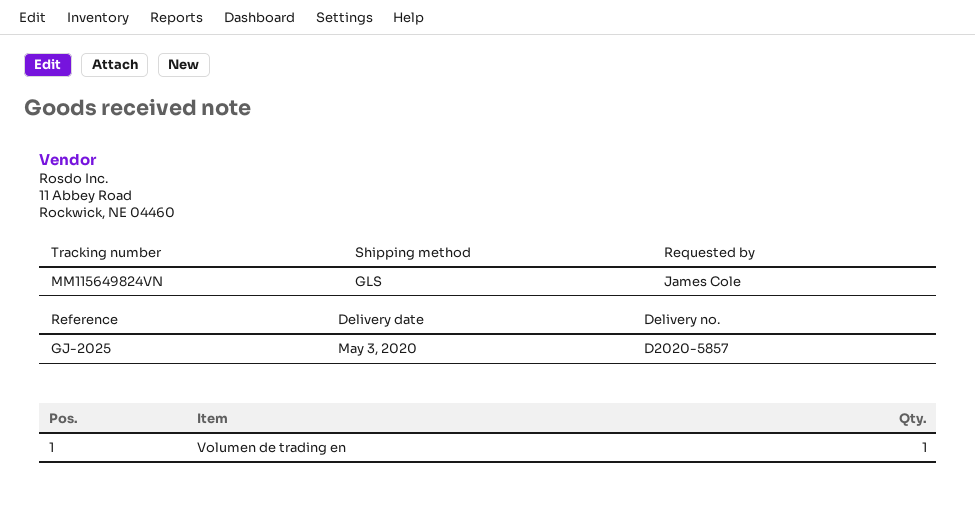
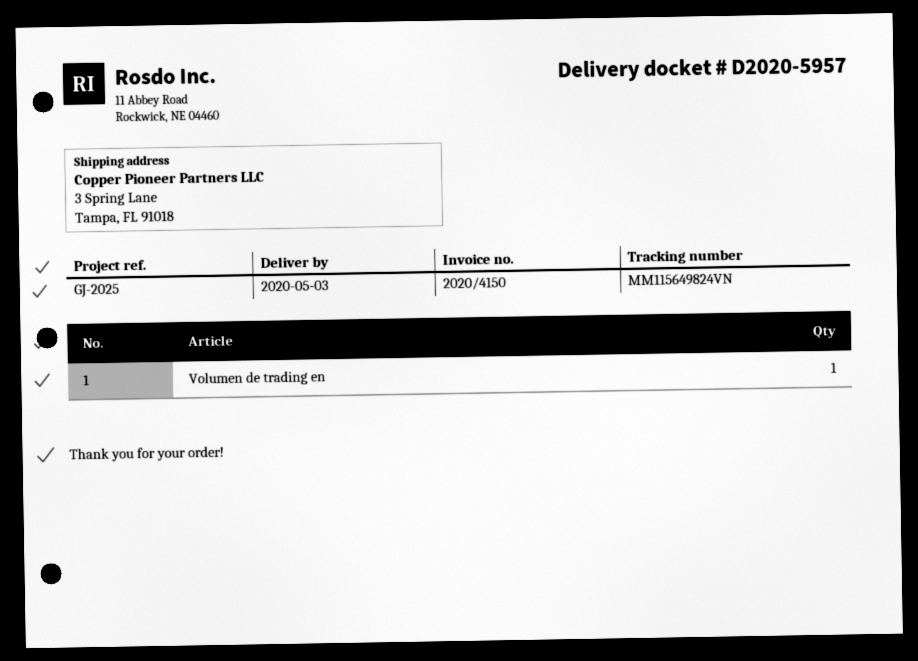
delivery note number: D2020-5857 -> D2020-5957

